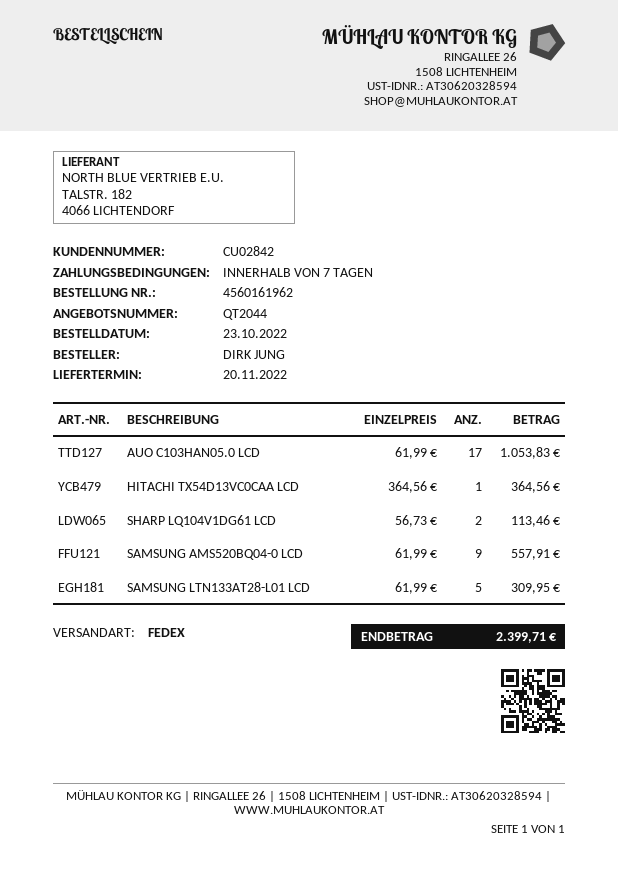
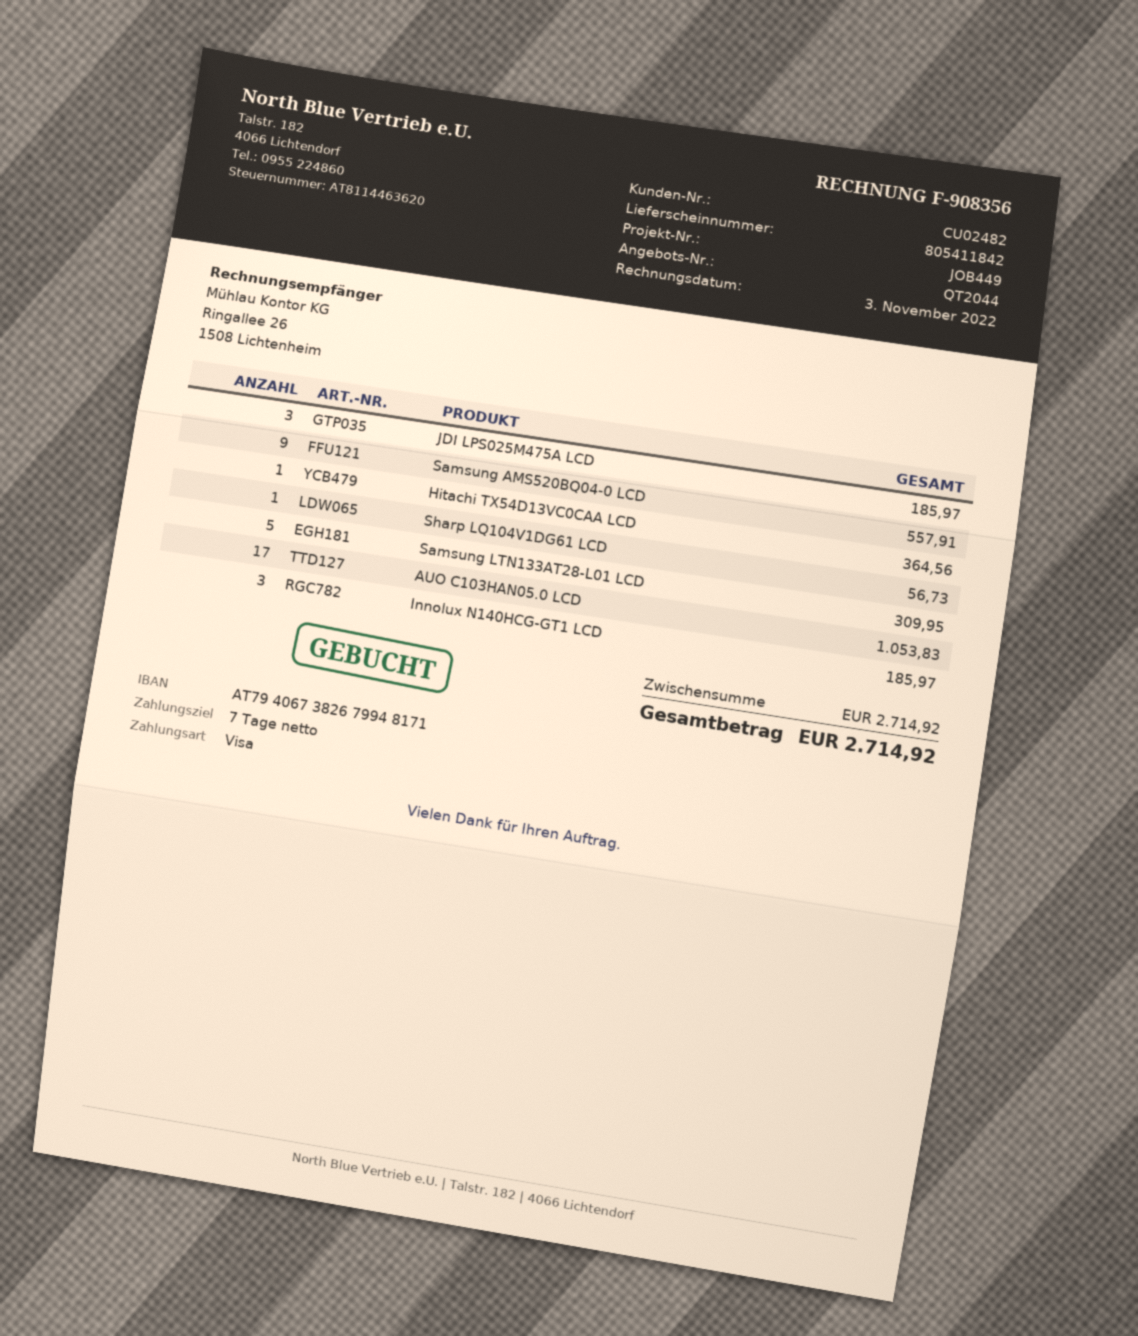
customer number: CU02842 -> CU02482
SHARP LQ104V1DG61 LCD: 2 for 113.46 -> 1 for 56.73
JDI LPS025M475A LCD: none -> 3 for 185.97
Innolux N140HCG-GT1 LCD: none -> 3 for 185.97
total: 2399.71 -> 2714.92

